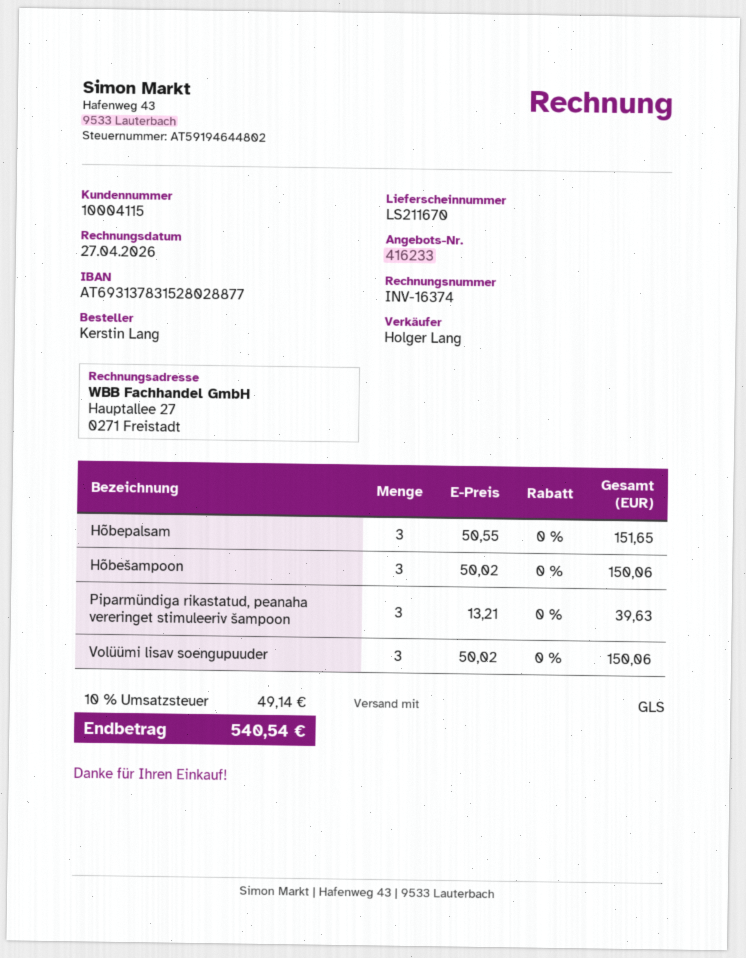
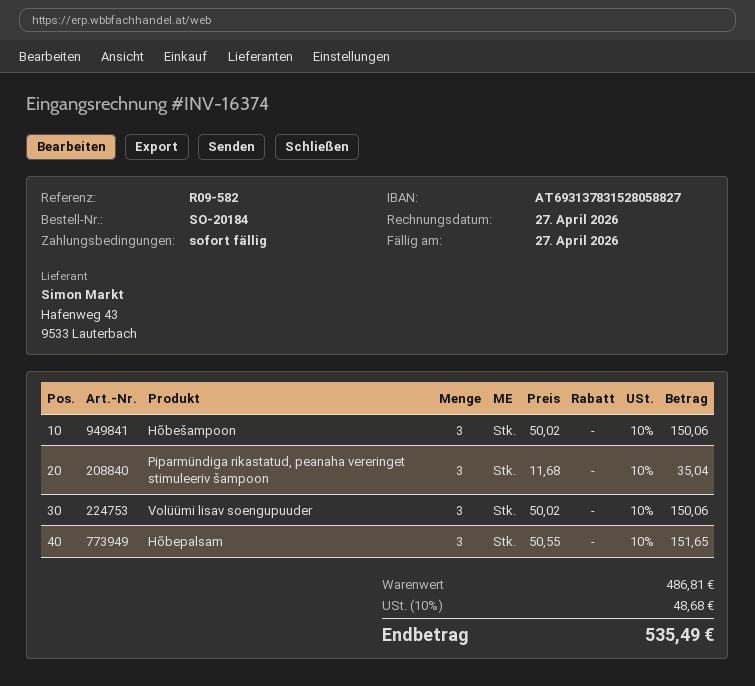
bank account: AT693137831528028877 -> AT693137831528058827
Piparmündiga rikastatud, peanaha vereringet stimuleeriv šampoon: 3 x 13.21 = 39.63 -> 3 x 11.68 = 35.04
tax: 10% = 49.14 -> 10% = 48.68
total: 540.54 -> 535.49

